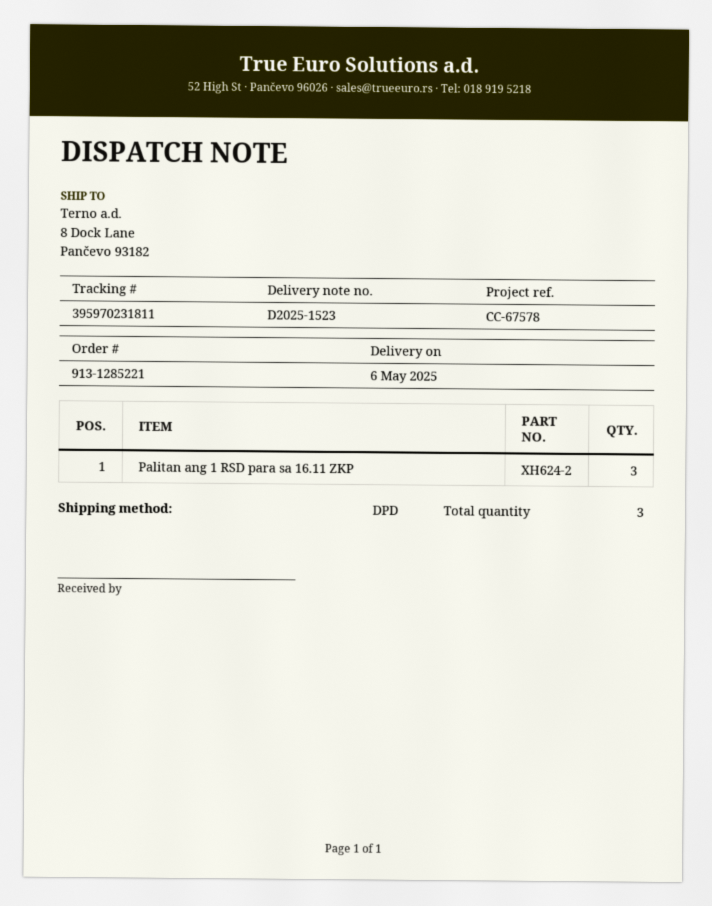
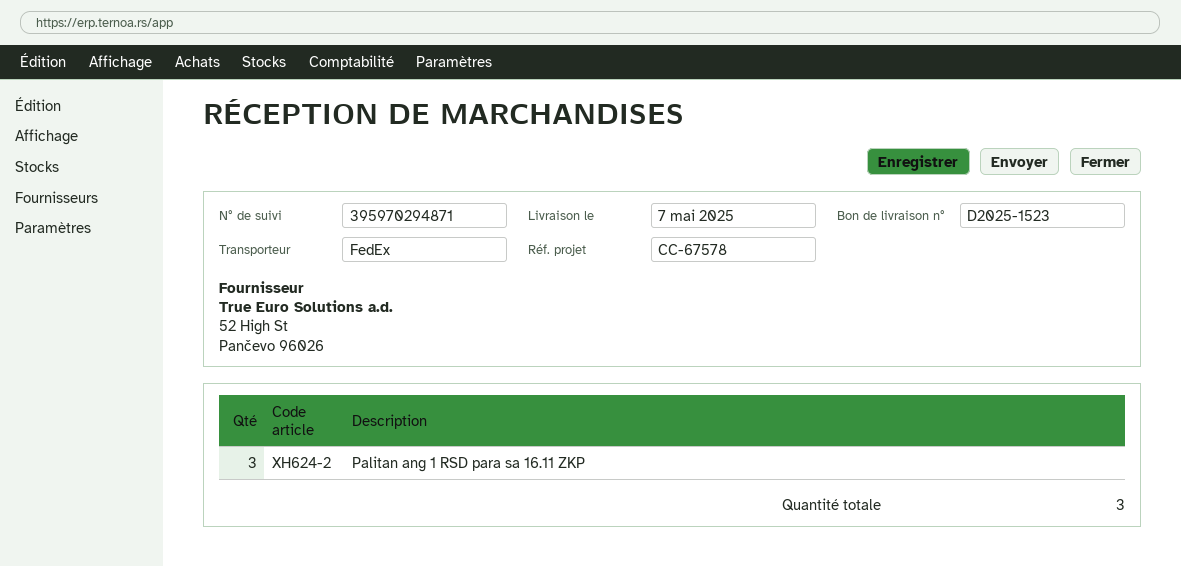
delivery date: 2025-05-06 -> 2025-05-07
shipping method: DPD -> FedEx
tracking number: 395970231811 -> 395970294871

